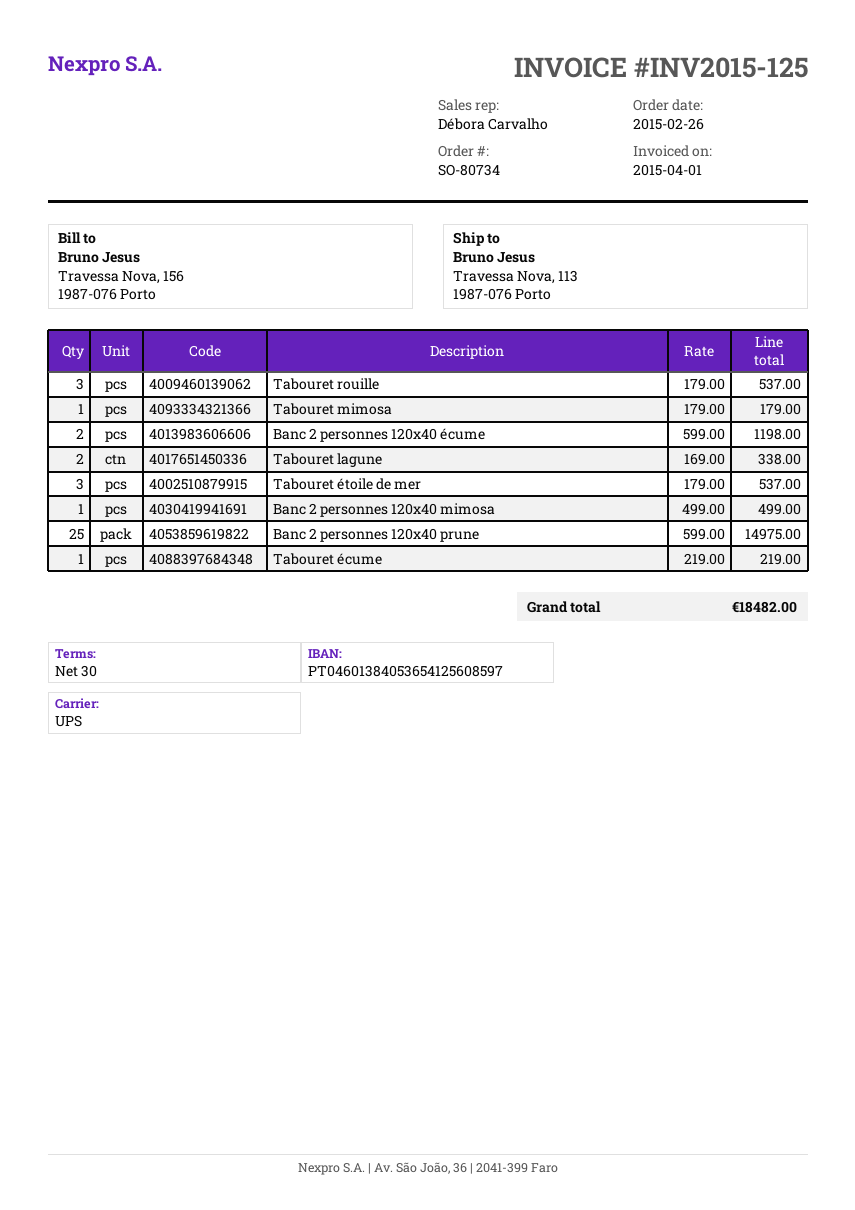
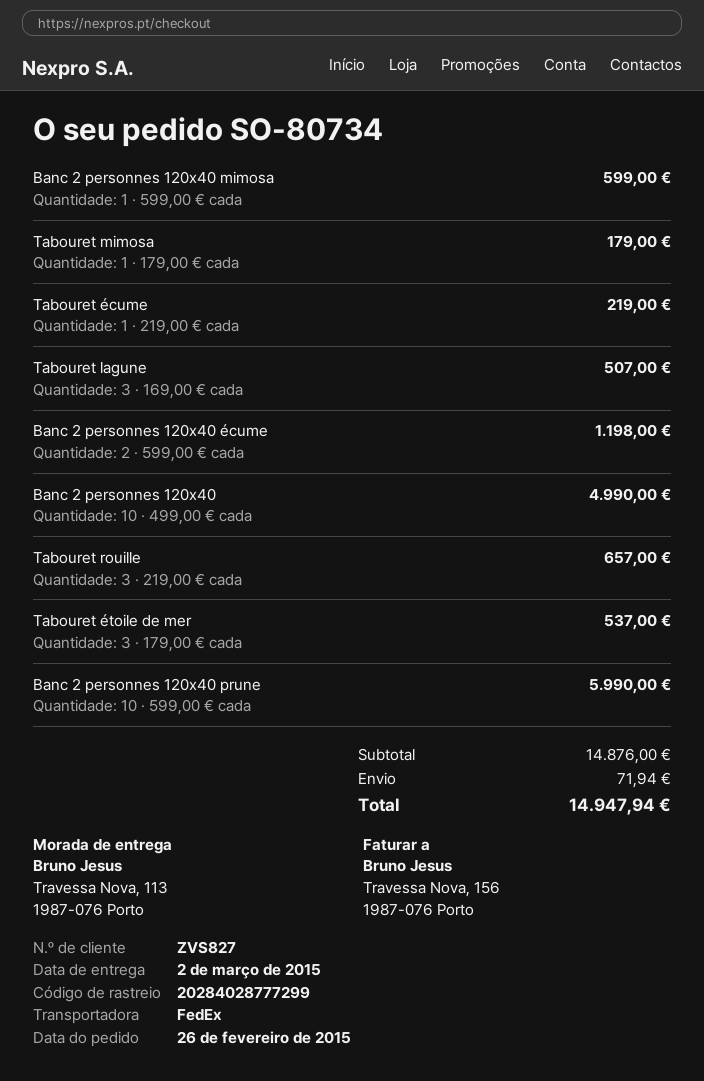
shipping method: UPS -> FedEx
Tabouret rouille: 3 x 179.00 = 537.00 -> 3 x 219.00 = 657.00
Tabouret lagune: 2 x 169.00 = 338.00 -> 3 x 169.00 = 507.00
Banc 2 personnes 120x40 mimosa: 1 x 499.00 = 499.00 -> 1 x 599.00 = 599.00
Banc 2 personnes 120x40 prune: 25 x 599.00 = 14975.00 -> 10 x 599.00 = 5990.00
Banc 2 personnes 120x40: none -> 10 x 499.00 = 4990.00
shipping: none -> 71.94
total: 18482.00 -> 14947.94

